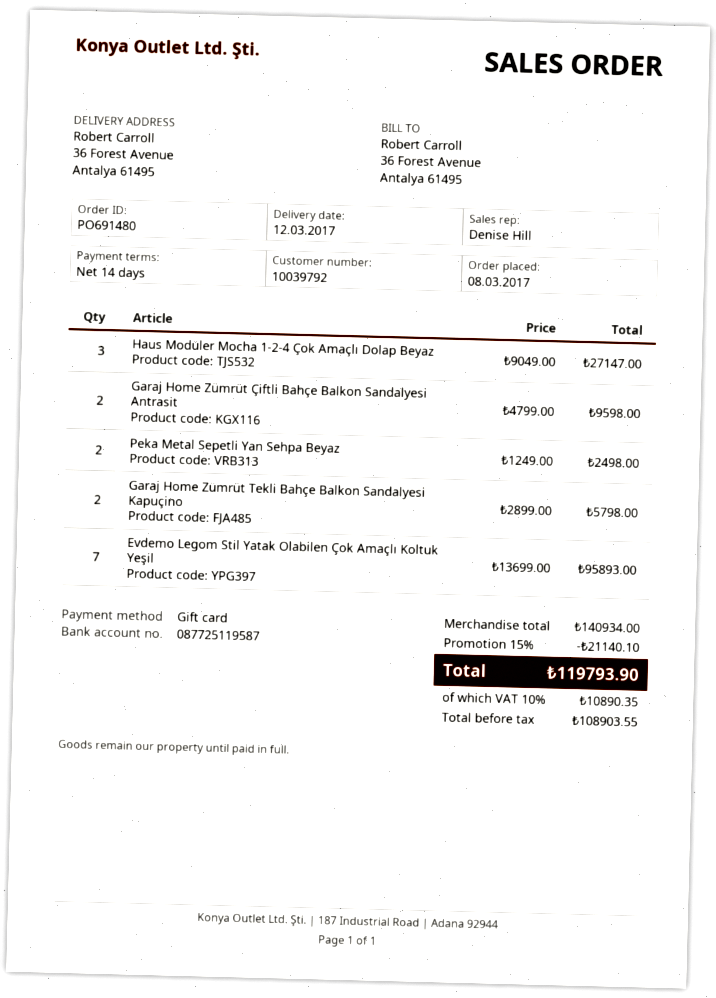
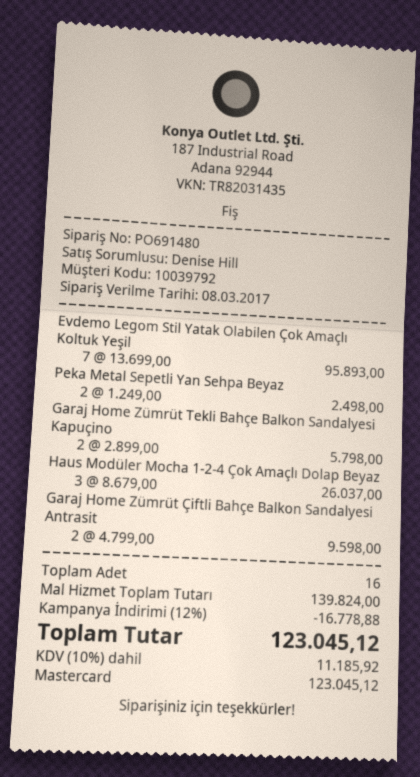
payment method: gift card -> Mastercard
Haus Modüler Mocha 1-2-4 Çok Amaçlı Dolap Beyaz: 3 x 9049.00 = 27147.00 -> 3 x 8679.00 = 26037.00
subtotal: 140934.00 -> 139824.00
discount: 15% = 21140.10 -> 12% = 16778.88
tax: 10% = 10890.35 -> 10% = 11185.92
total: 119793.90 -> 123045.12

